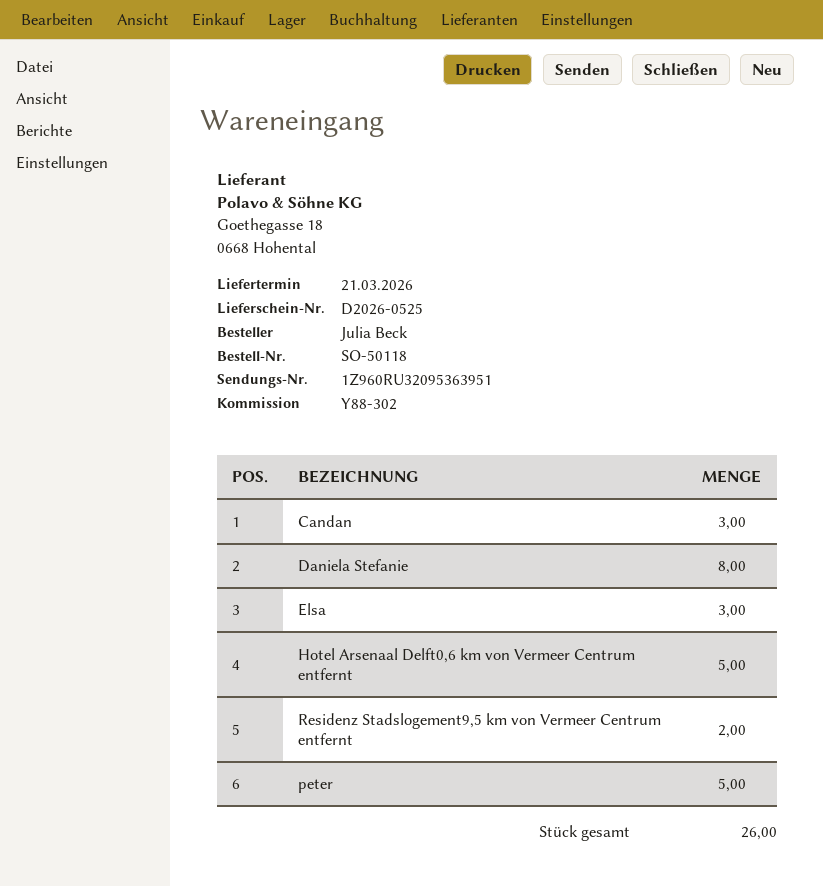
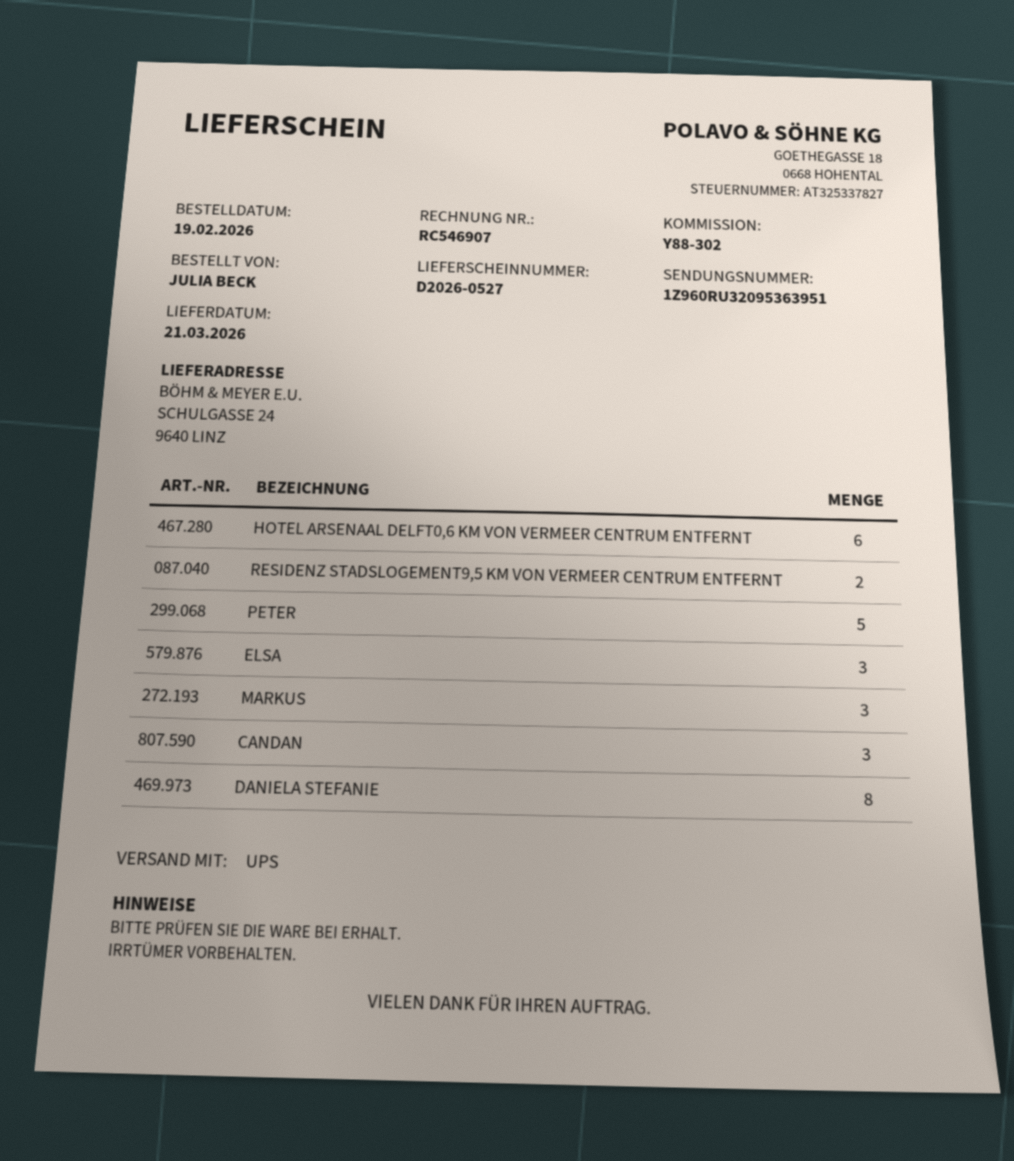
delivery note number: D2026-0525 -> D2026-0527
Hotel Arsenaal Delft0,6 km von Vermeer Centrum entfernt: 5 -> 6
MARKUS: none -> 3

